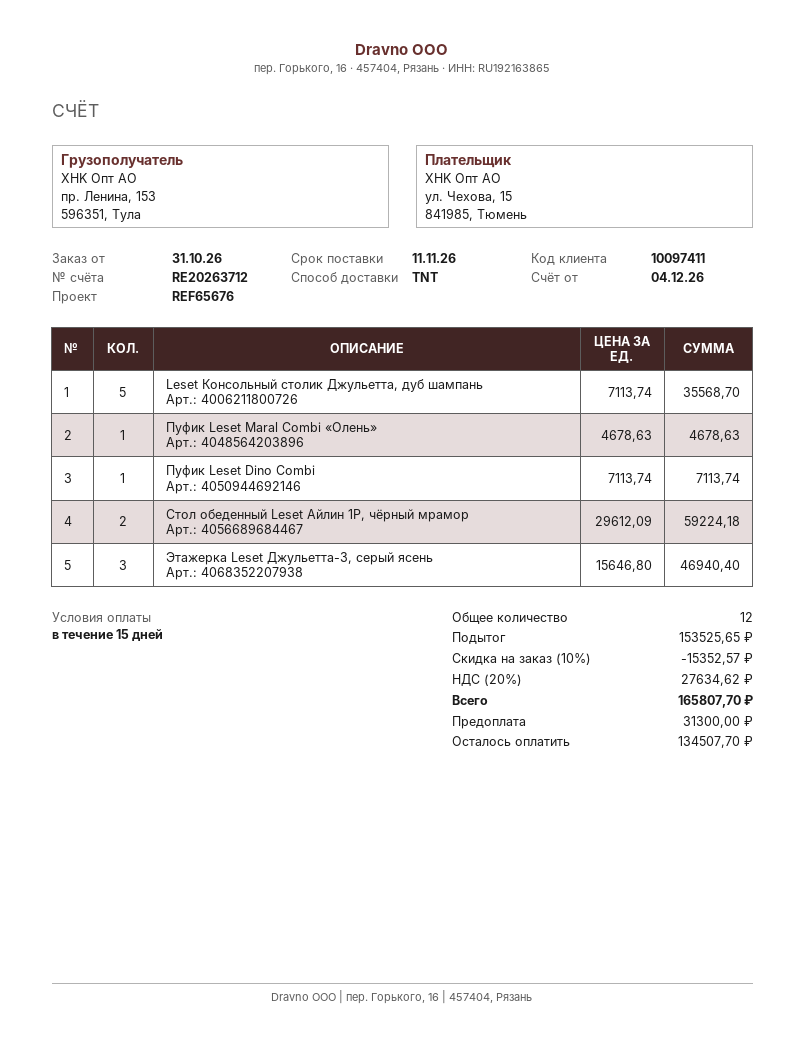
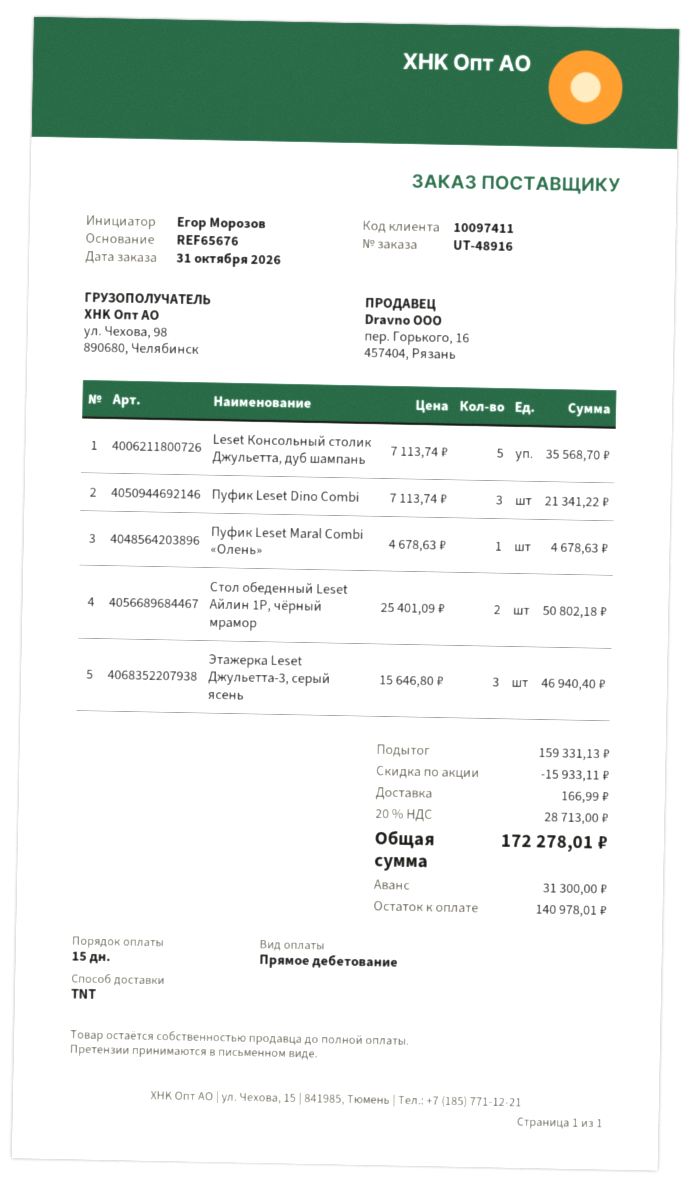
ship to: пр. Ленина, 153, 596351, Тула -> ул. Чехова, 98, 890680, Челябинск
Пуфик Leset Dino Combi: 1 x 7113.74 = 7113.74 -> 3 x 7113.74 = 21341.22
Стол обеденный Leset Айлин 1Р, чёрный мрамор: 2 x 29612.09 = 59224.18 -> 2 x 25401.09 = 50802.18
subtotal: 153525.65 -> 159331.13
discount: 15352.57 -> 15933.11
shipping: none -> 166.99
tax: 20% = 27634.62 -> 20% = 28713.00
total: 165807.70 -> 172278.01
balance: 134507.70 -> 140978.01

